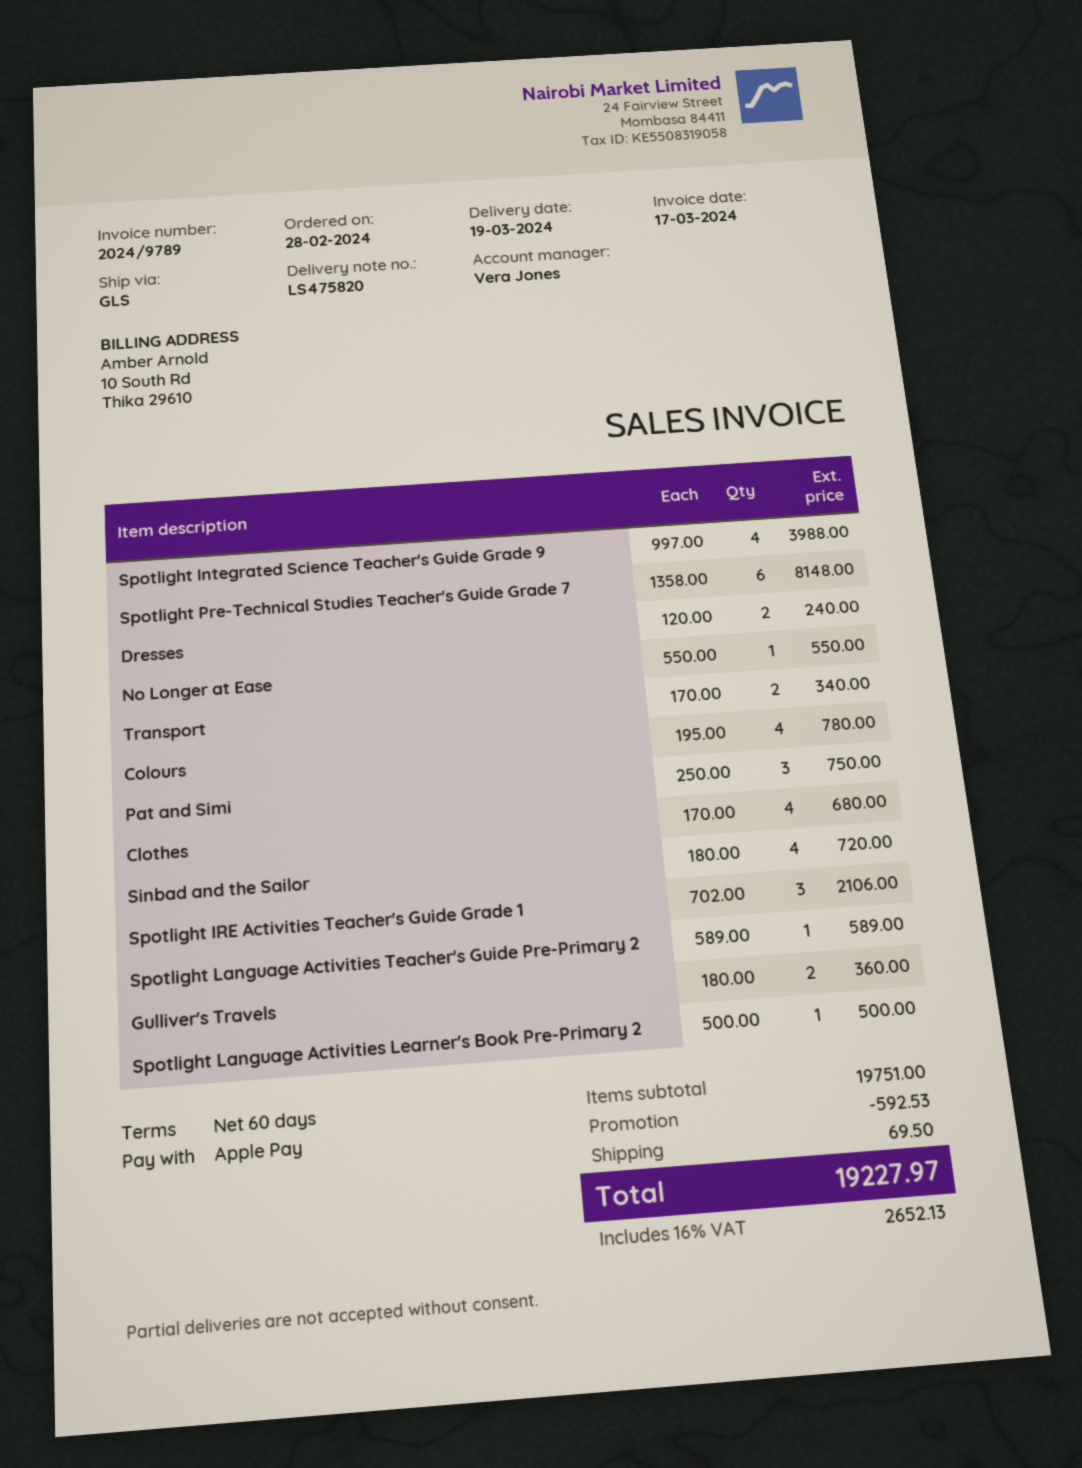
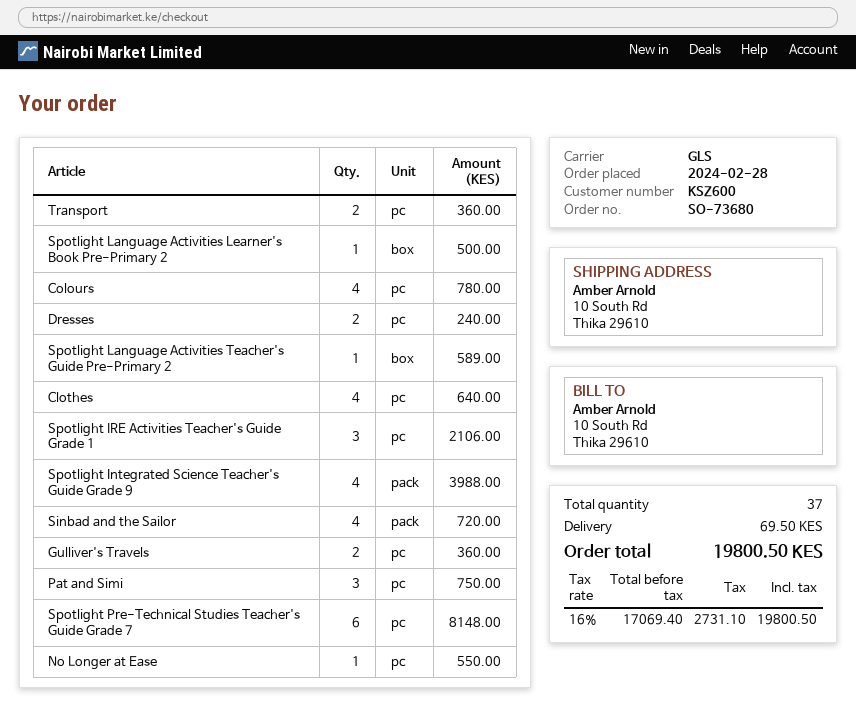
Transport: 2 for 340.00 -> 2 for 360.00
Clothes: 4 for 680.00 -> 4 for 640.00
discount: 592.53 -> none
tax: 16% = 2652.13 -> 16% = 2731.10
total: 19227.97 -> 19800.50

